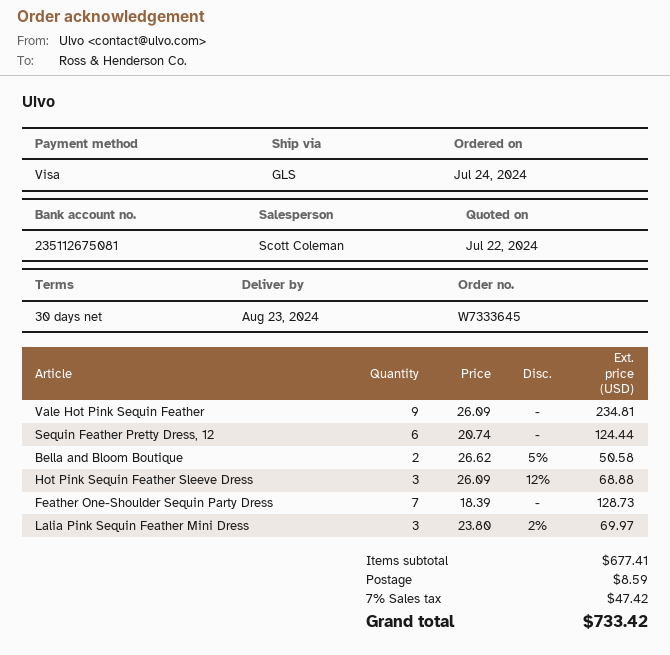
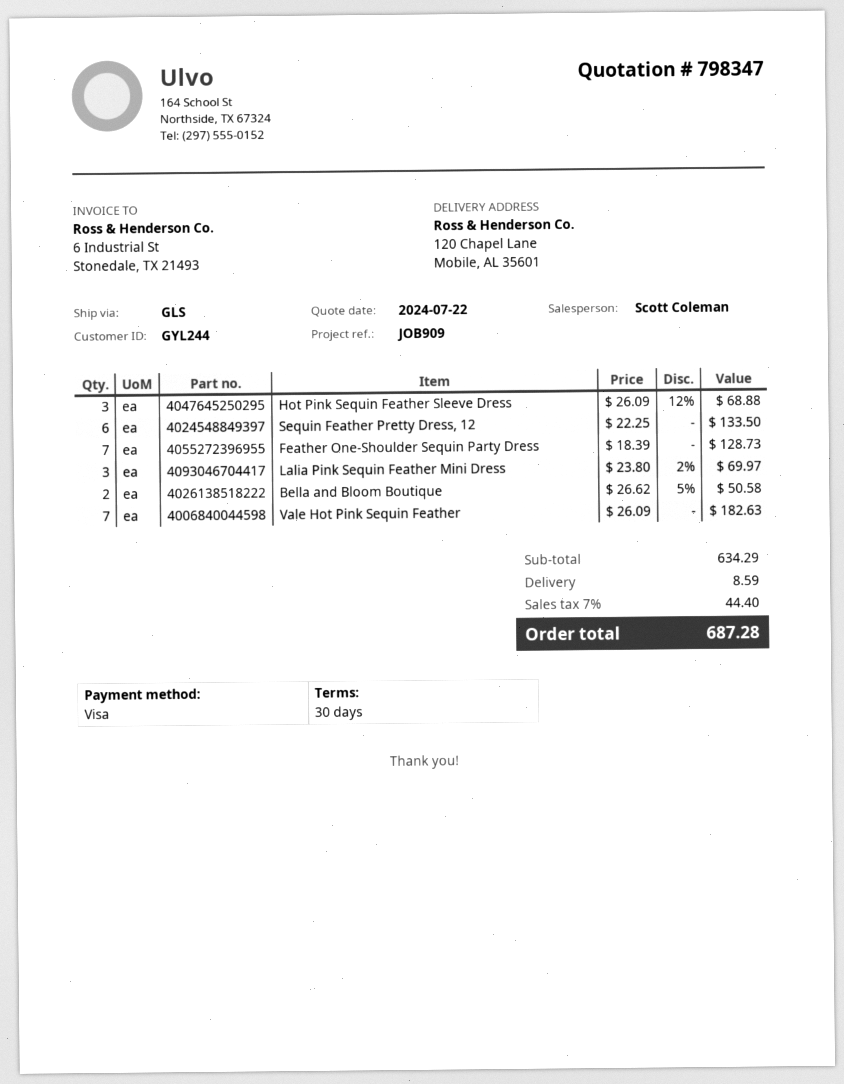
Vale Hot Pink Sequin Feather: 9 x 26.09 = 234.81 -> 7 x 26.09 = 182.63
Sequin Feather Pretty Dress, 12: 6 x 20.74 = 124.44 -> 6 x 22.25 = 133.50
subtotal: 677.41 -> 634.29
tax: 7% = 47.42 -> 7% = 44.40
total: 733.42 -> 687.28

